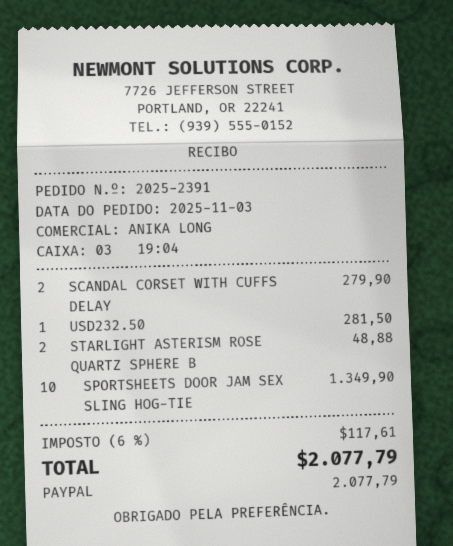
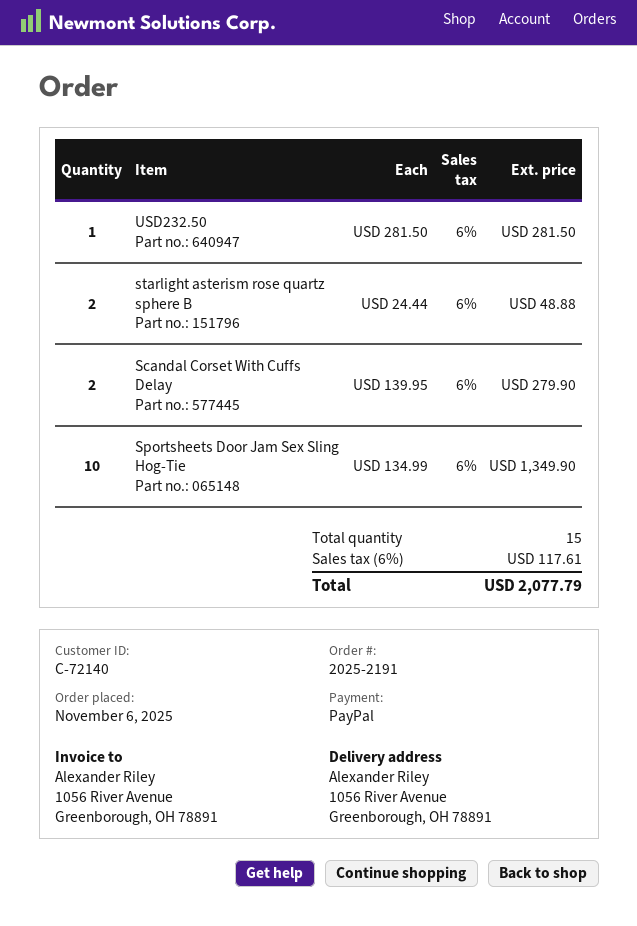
order number: 2025-2391 -> 2025-2191
order date: 2025-11-03 -> 2025-11-06

